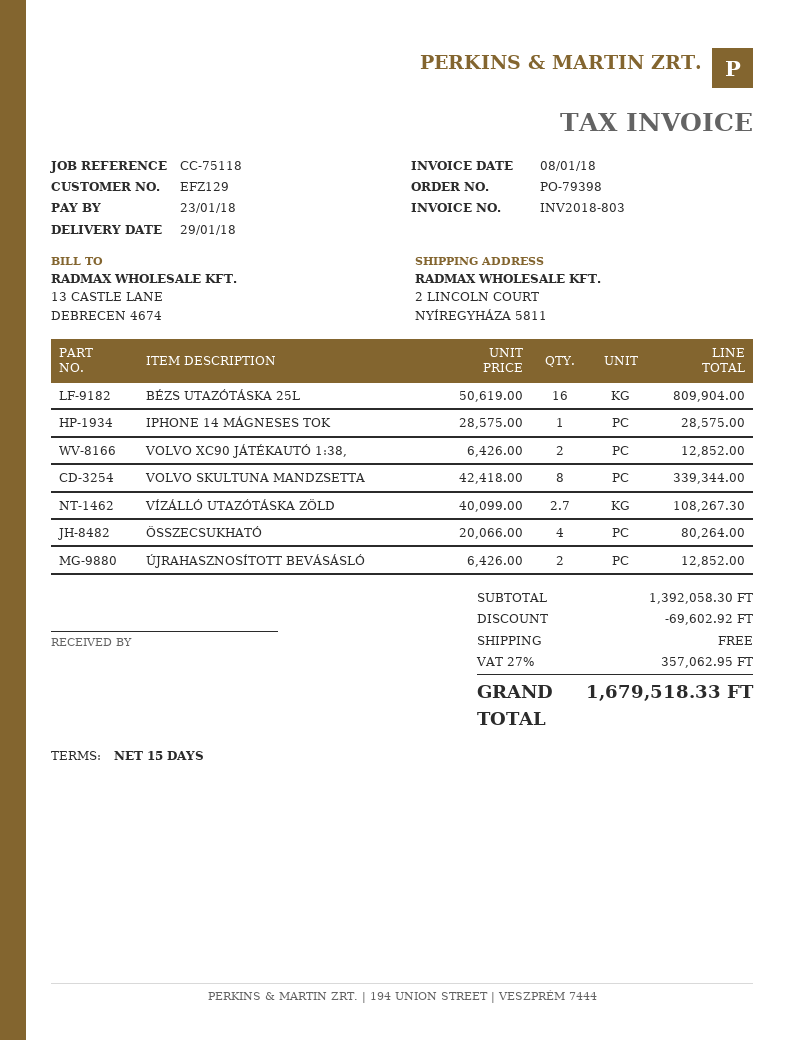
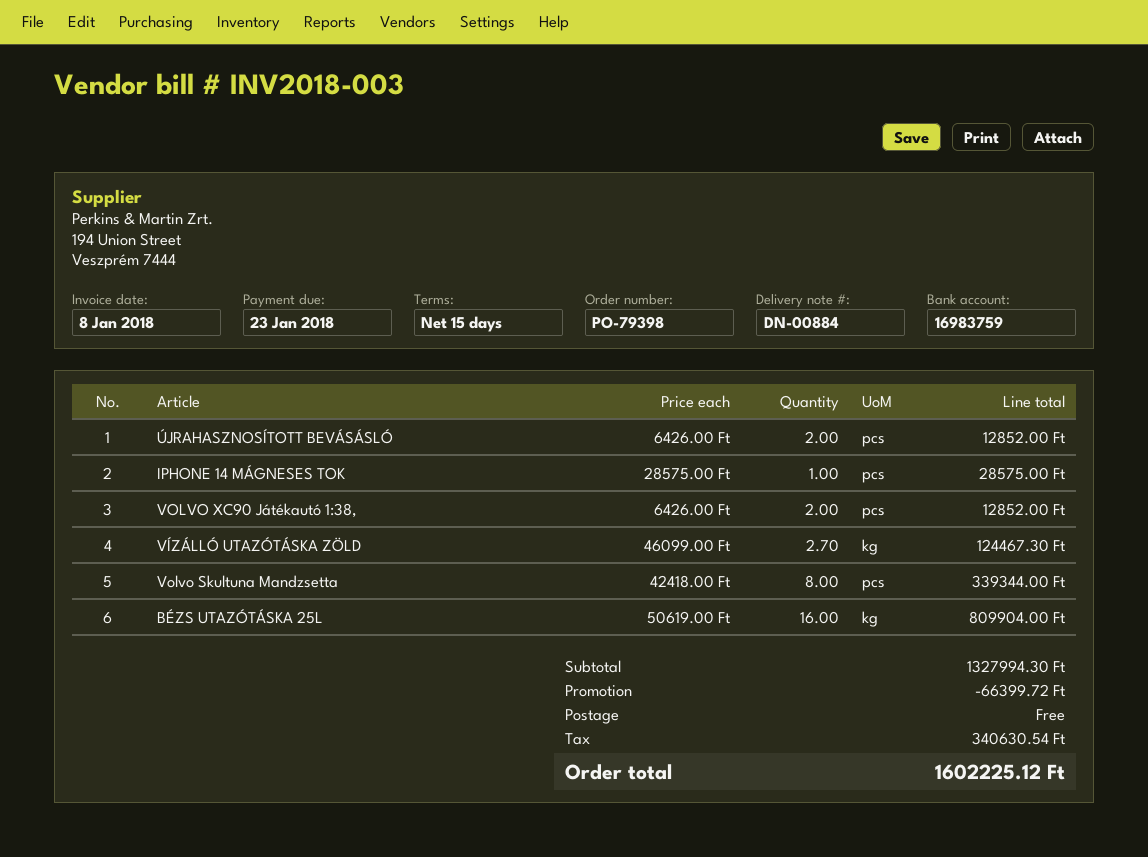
invoice number: INV2018-803 -> INV2018-003
VÍZÁLLÓ UTAZÓTÁSKA ZÖLD: 2.7 x 40099.00 = 108267.30 -> 2.7 x 46099.00 = 124467.30
ÖSSZECSUKHATÓ: 4 x 20066.00 = 80264.00 -> none
subtotal: 1392058.30 -> 1327994.30
discount: 69602.92 -> 66399.72
tax: 357062.95 -> 340630.54
total: 1679518.33 -> 1602225.12

